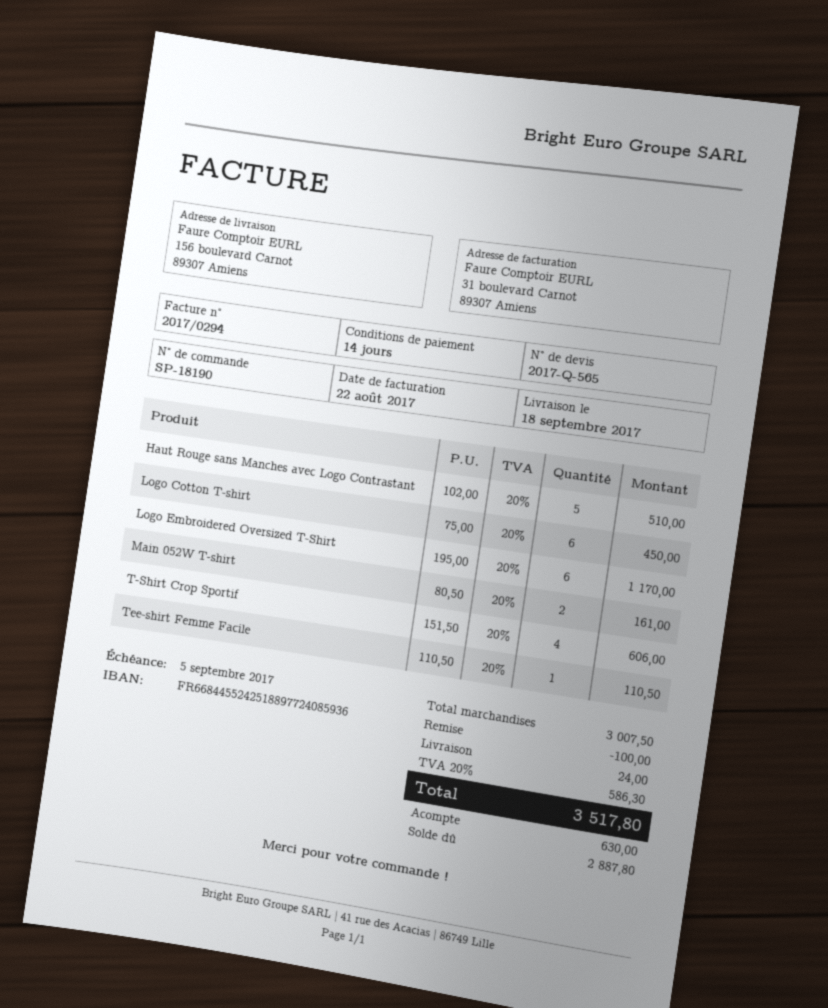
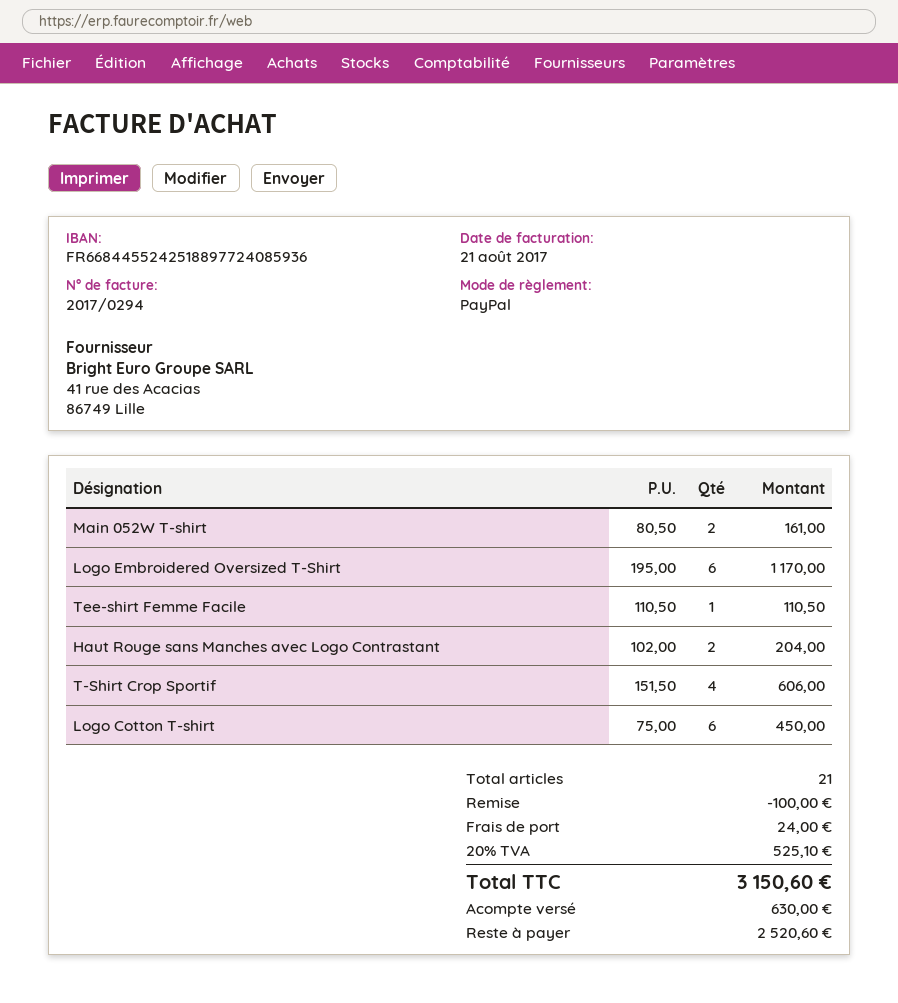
invoice date: 2017-08-22 -> 2017-08-21
Haut Rouge sans Manches avec Logo Contrastant: 5 x 102.00 = 510.00 -> 2 x 102.00 = 204.00
tax: 20% = 586.30 -> 20% = 525.10
total: 3517.80 -> 3150.60
balance: 2887.80 -> 2520.60

